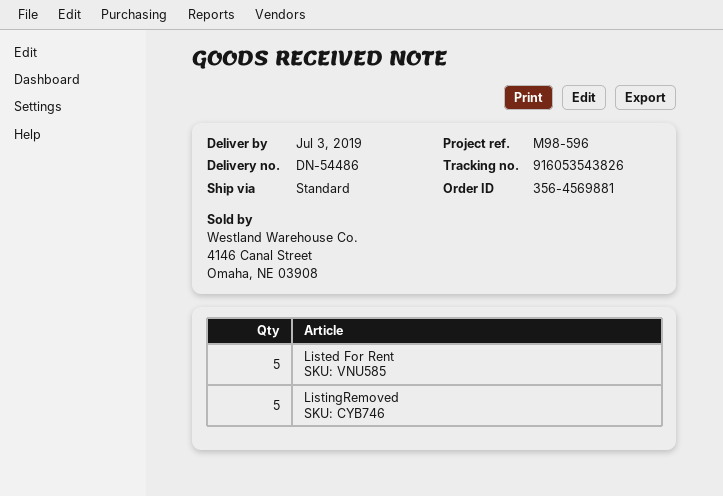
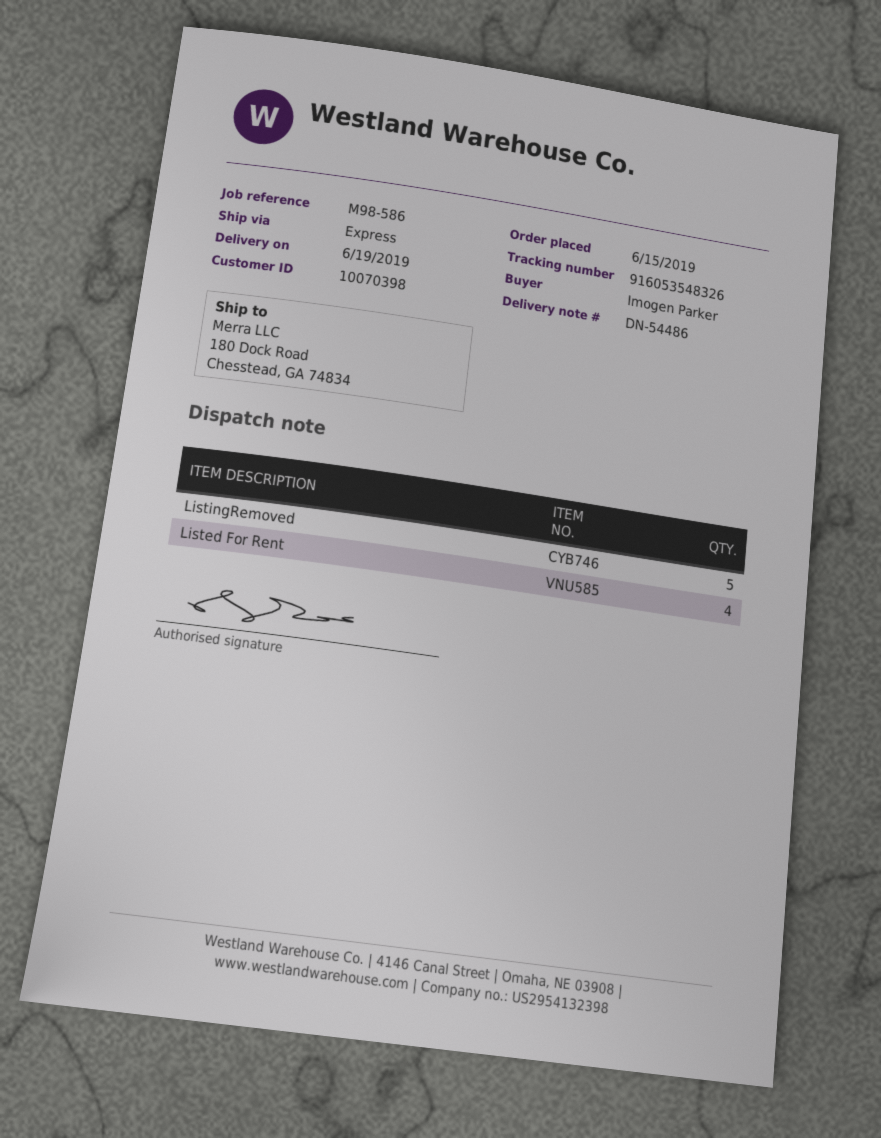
delivery date: 2019-07-03 -> 2019-06-19
reference: M98-596 -> M98-586
shipping method: standard -> express
tracking number: 916053543826 -> 916053548326
Listed For Rent: 5 -> 4

